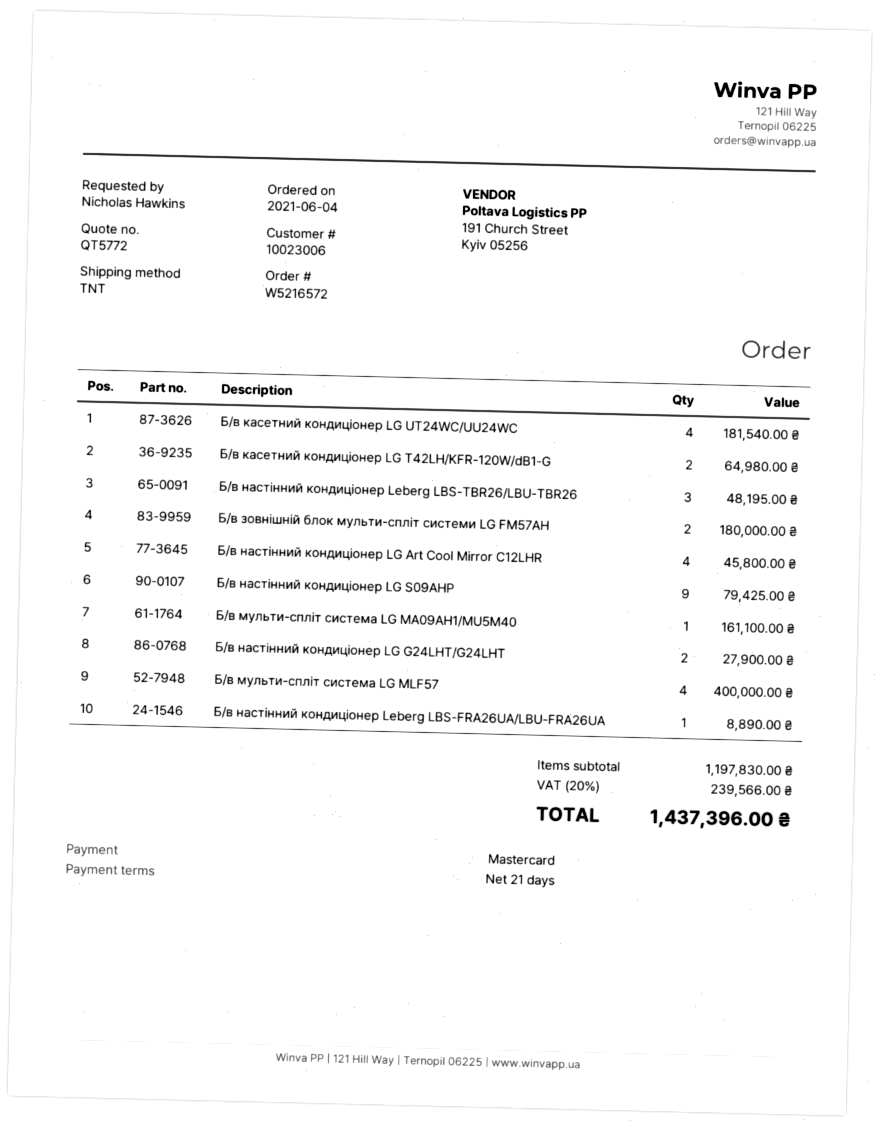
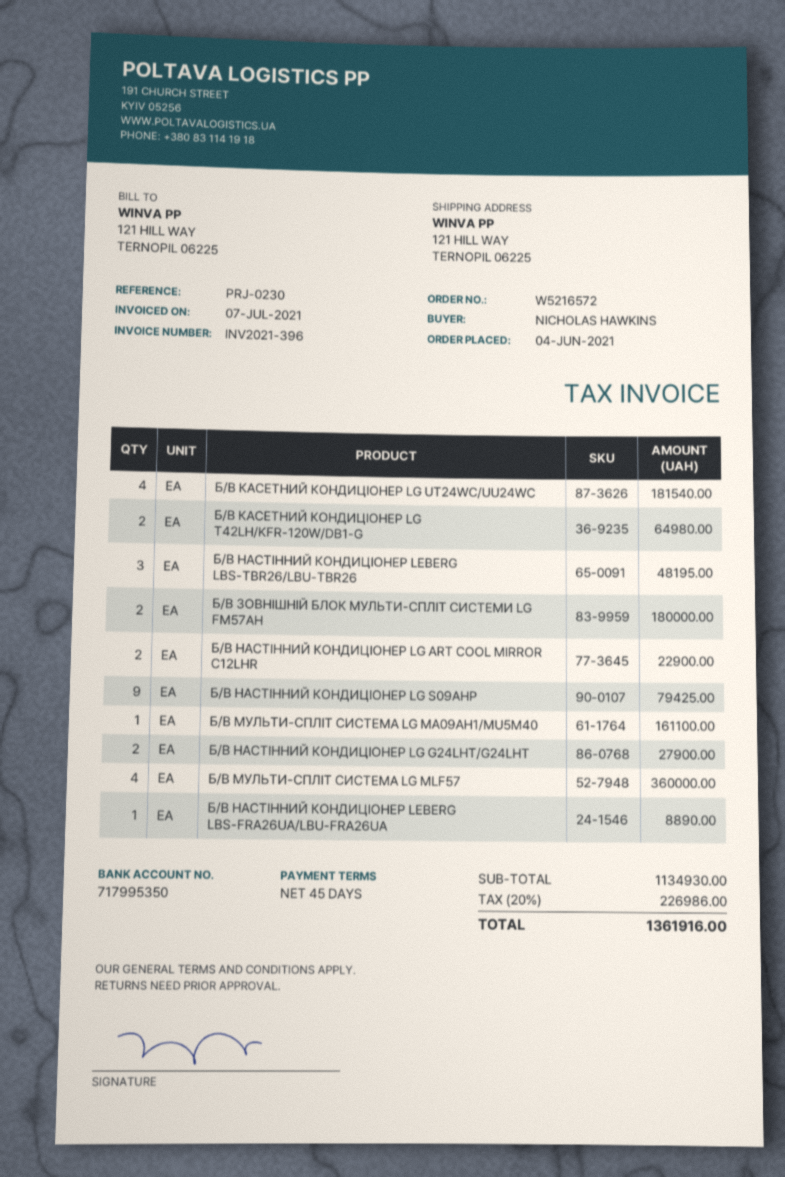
payment terms: 21 days -> 45 days
Б/в настінний кондиціонер LG Art Cool Mirror C12LHR: 4 for 45800.00 -> 2 for 22900.00
Б/в мульти-спліт система LG MLF57: 4 for 400000.00 -> 4 for 360000.00
subtotal: 1197830.00 -> 1134930.00
tax: 20% = 239566.00 -> 20% = 226986.00
total: 1437396.00 -> 1361916.00

